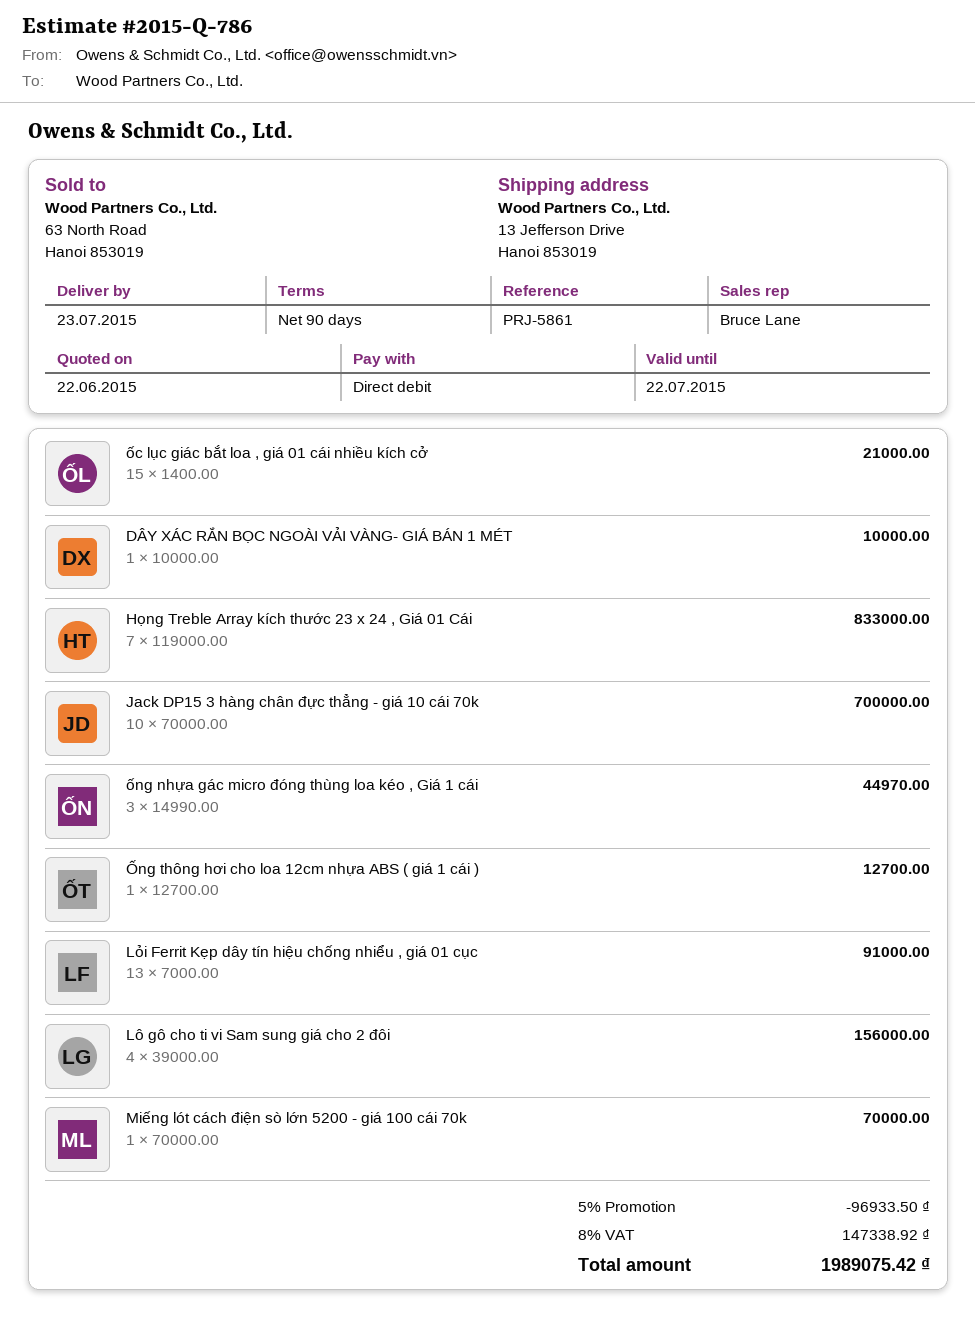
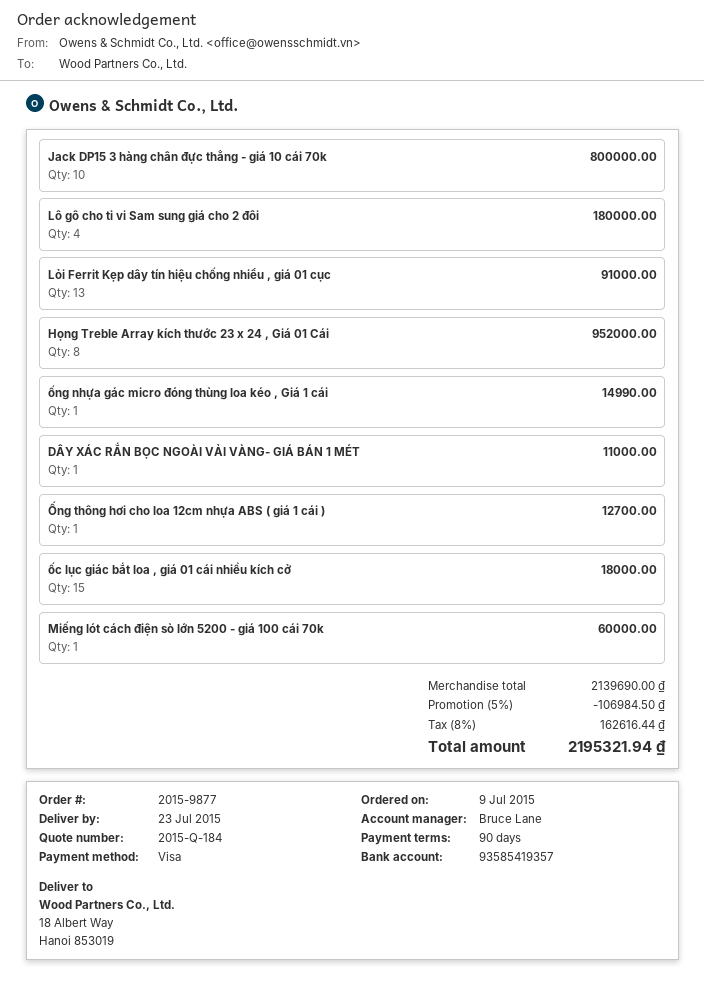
quote number: 2015-Q-786 -> 2015-Q-184
payment method: direct debit -> Visa
ship to: 13 Jefferson Drive, Hanoi 853019 -> 18 Albert Way, Hanoi 853019
ốc lục giác bắt loa , giá 01 cái nhiều kích cở: 15 for 21000.00 -> 15 for 18000.00
DÂY XÁC RẮN BỌC NGOÀI VẢI VÀNG- GIÁ BÁN 1 MÉT: 1 for 10000.00 -> 1 for 11000.00
Họng Treble Array kích thước 23 x 24 , Giá 01 Cái: 7 for 833000.00 -> 8 for 952000.00
Jack DP15 3 hàng chân đực thẳng - giá 10 cái 70k: 10 for 700000.00 -> 10 for 800000.00
ống nhựa gác micro đóng thùng loa kéo , Giá 1 cái: 3 for 44970.00 -> 1 for 14990.00
Lô gô cho ti vi Sam sung giá cho 2 đôi: 4 for 156000.00 -> 4 for 180000.00
Miếng lót cách điện sò lớn 5200 - giá 100 cái 70k: 1 for 70000.00 -> 1 for 60000.00
discount: 5% = 96933.50 -> 5% = 106984.50
tax: 8% = 147338.92 -> 8% = 162616.44
total: 1989075.42 -> 2195321.94

